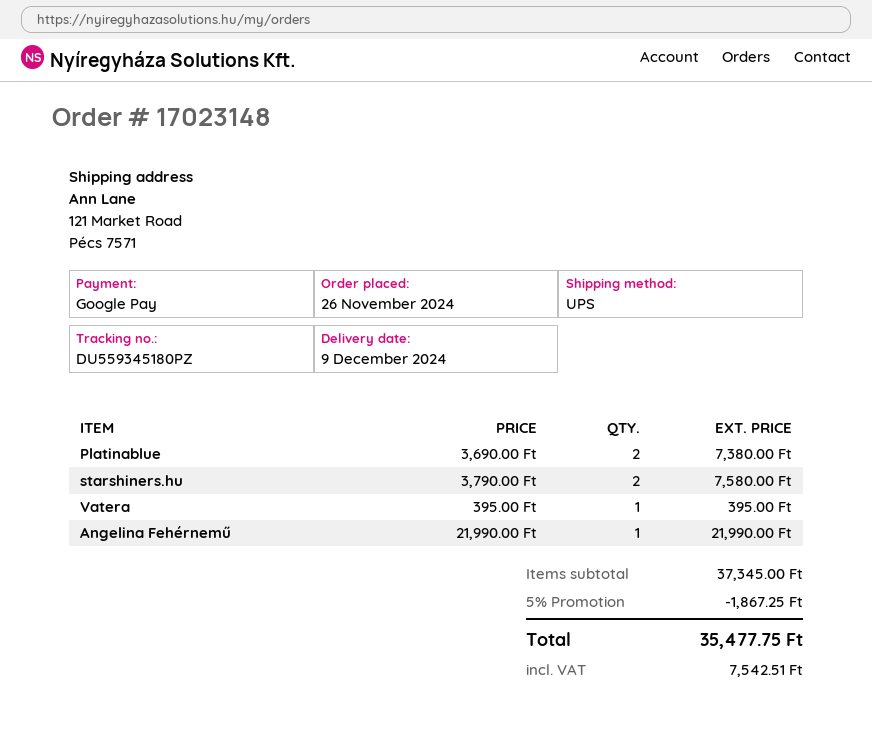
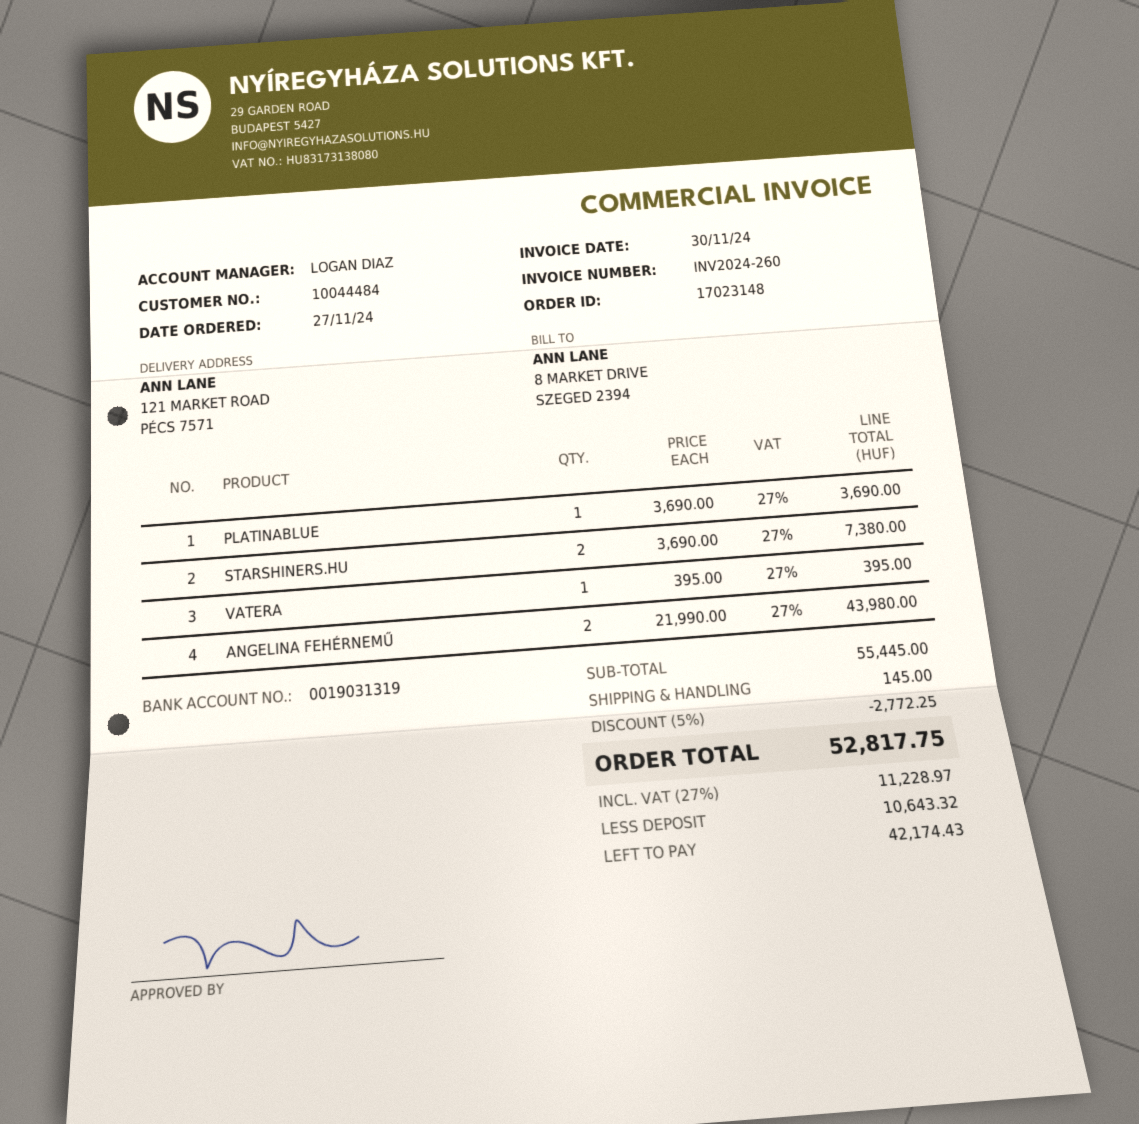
order date: 2024-11-26 -> 2024-11-27
Platinablue: 2 x 3690.00 = 7380.00 -> 1 x 3690.00 = 3690.00
starshiners.hu: 2 x 3790.00 = 7580.00 -> 2 x 3690.00 = 7380.00
Angelina Fehérnemű: 1 x 21990.00 = 21990.00 -> 2 x 21990.00 = 43980.00
subtotal: 37345.00 -> 55445.00
discount: 5% = 1867.25 -> 5% = 2772.25
shipping: none -> 145.00
tax: 7542.51 -> 11228.97
total: 35477.75 -> 52817.75

